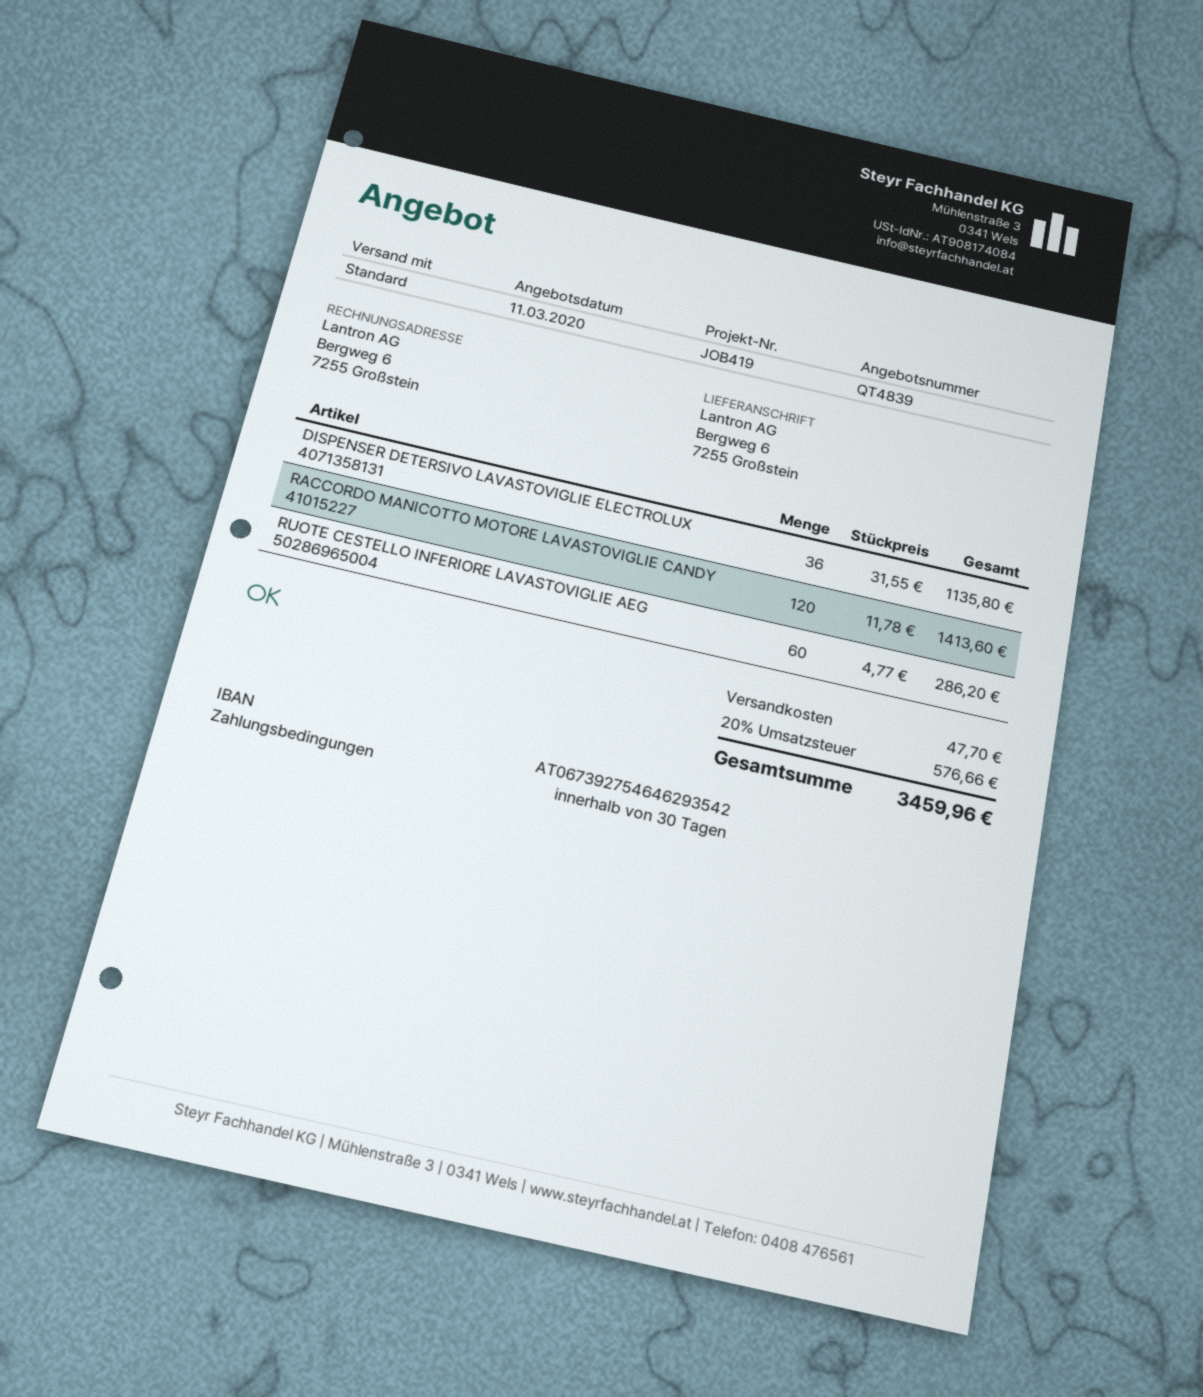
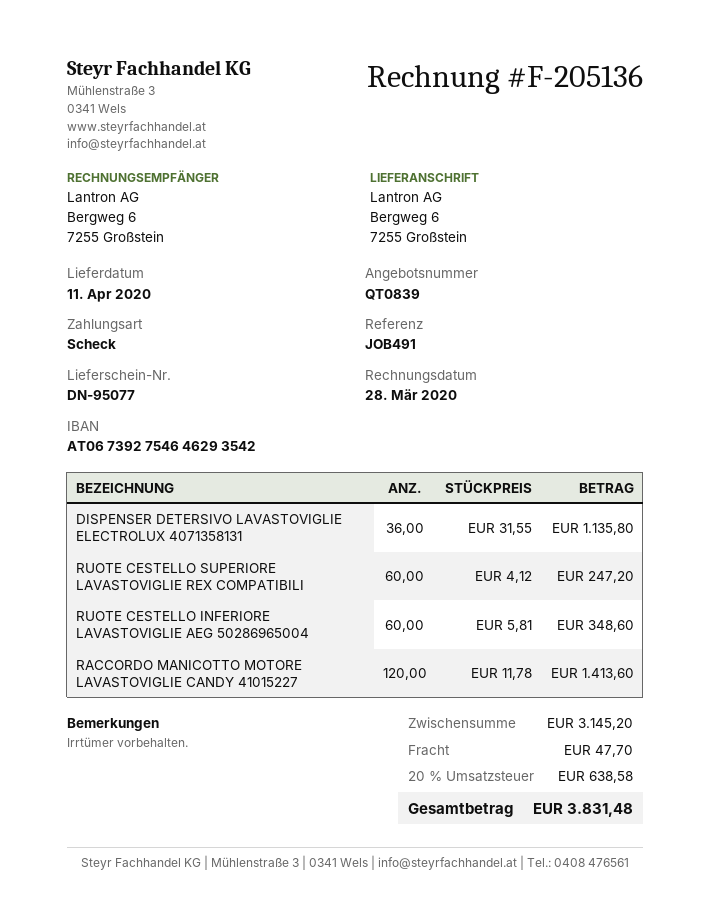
quote number: QT4839 -> QT0839
reference: JOB419 -> JOB491
RUOTE CESTELLO INFERIORE LAVASTOVIGLIE AEG 50286965004: 60 x 4.77 = 286.20 -> 60 x 5.81 = 348.60
RUOTE CESTELLO SUPERIORE LAVASTOVIGLIE REX COMPATIBILI: none -> 60 x 4.12 = 247.20
tax: 20% = 576.66 -> 20% = 638.58
total: 3459.96 -> 3831.48

